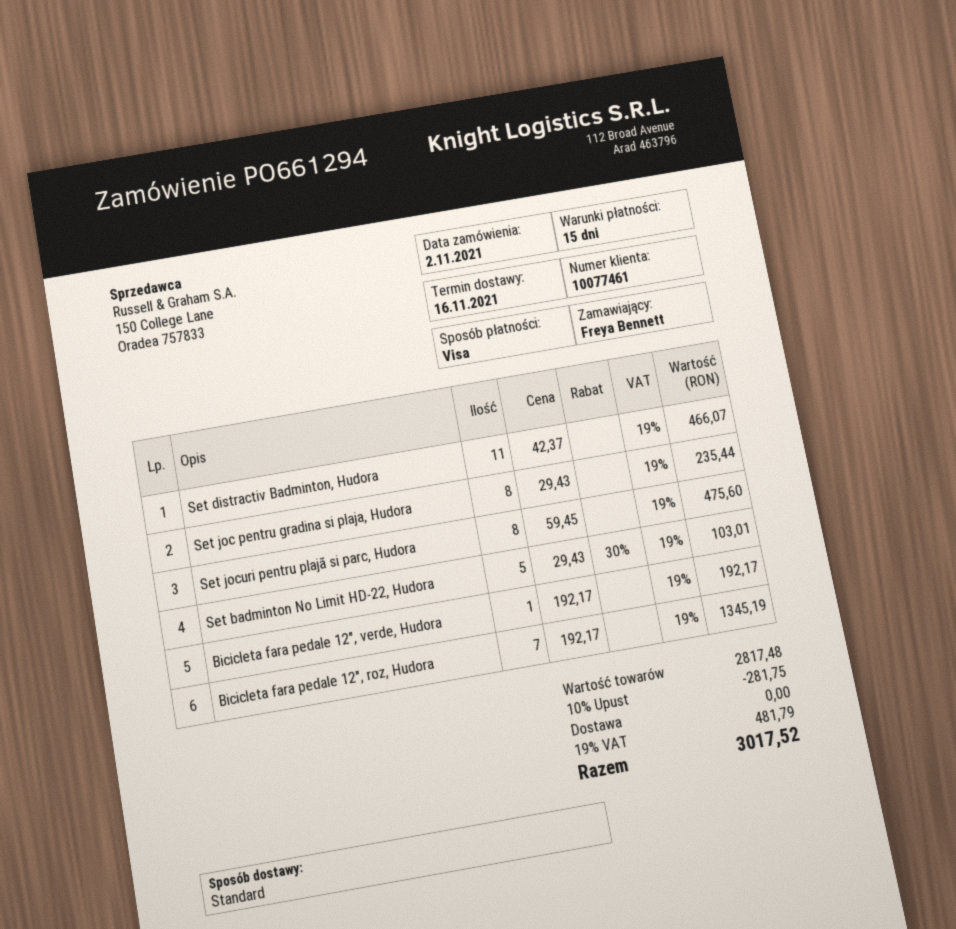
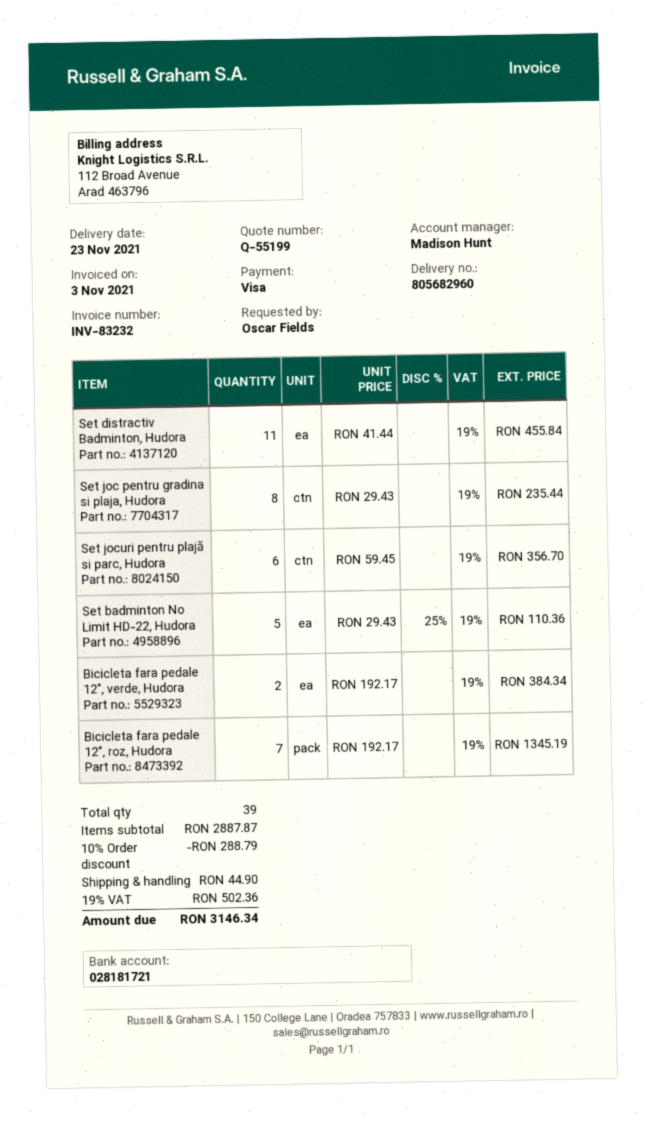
delivery date: 2021-11-16 -> 2021-11-23
ordered by: Freya Bennett -> Oscar Fields
Set distractiv Badminton, Hudora: 11 x 42.37 = 466.07 -> 11 x 41.44 = 455.84
Set jocuri pentru plajă si parc, Hudora: 8 x 59.45 = 475.60 -> 6 x 59.45 = 356.70
Set badminton No Limit HD-22, Hudora: 5 x 29.43 - 30% = 103.01 -> 5 x 29.43 - 25% = 110.36
Bicicleta fara pedale 12″, verde, Hudora: 1 x 192.17 = 192.17 -> 2 x 192.17 = 384.34
subtotal: 2817.48 -> 2887.87
discount: 10% = 281.75 -> 10% = 288.79
shipping: 0.00 -> 44.90
tax: 19% = 481.79 -> 19% = 502.36
total: 3017.52 -> 3146.34

